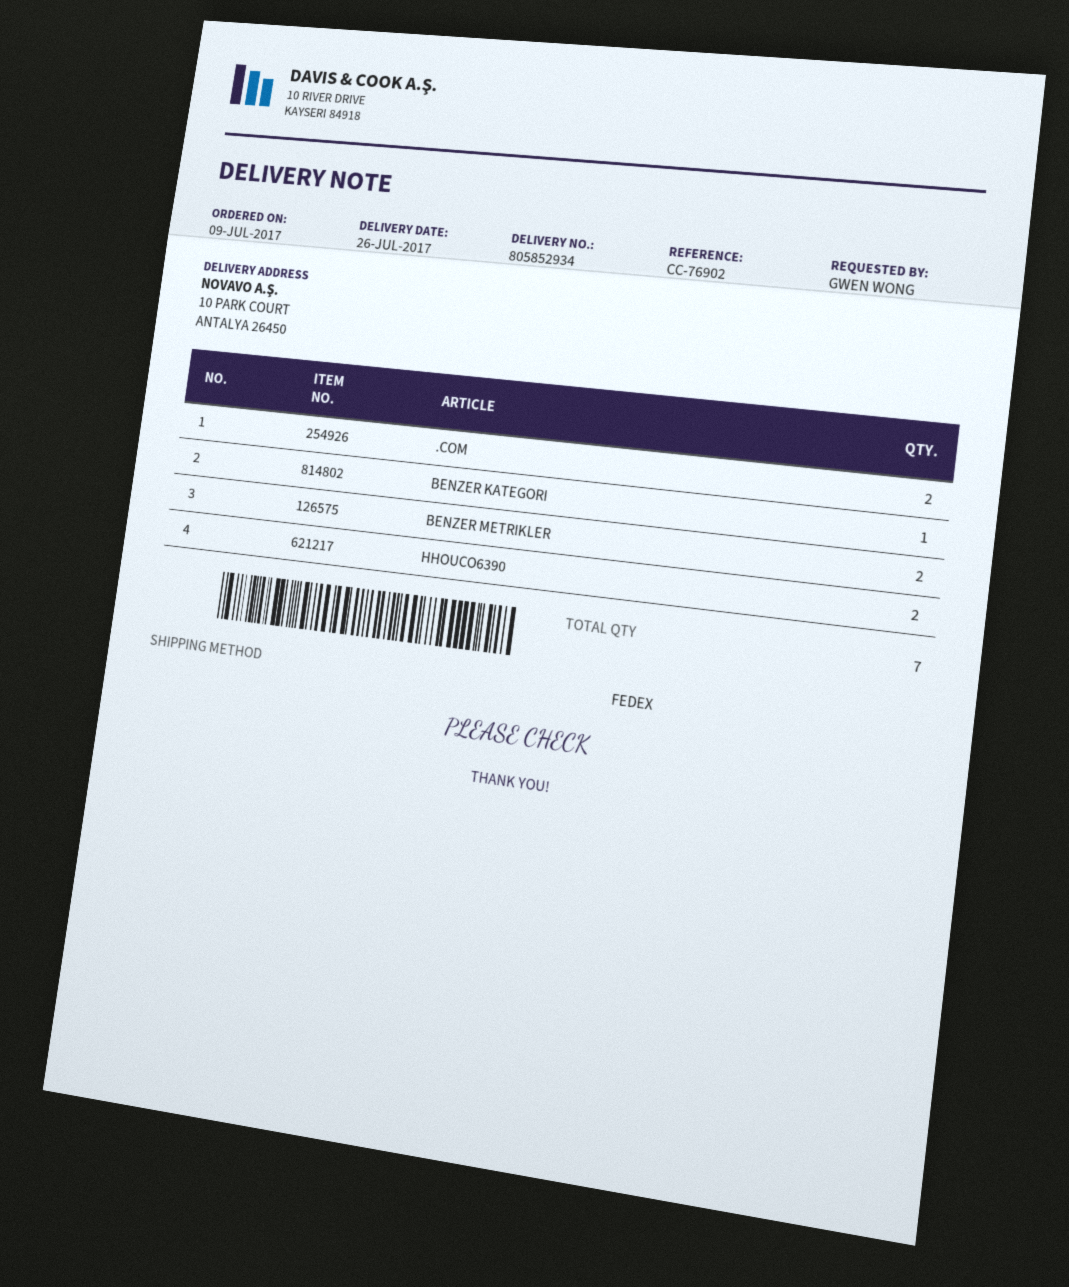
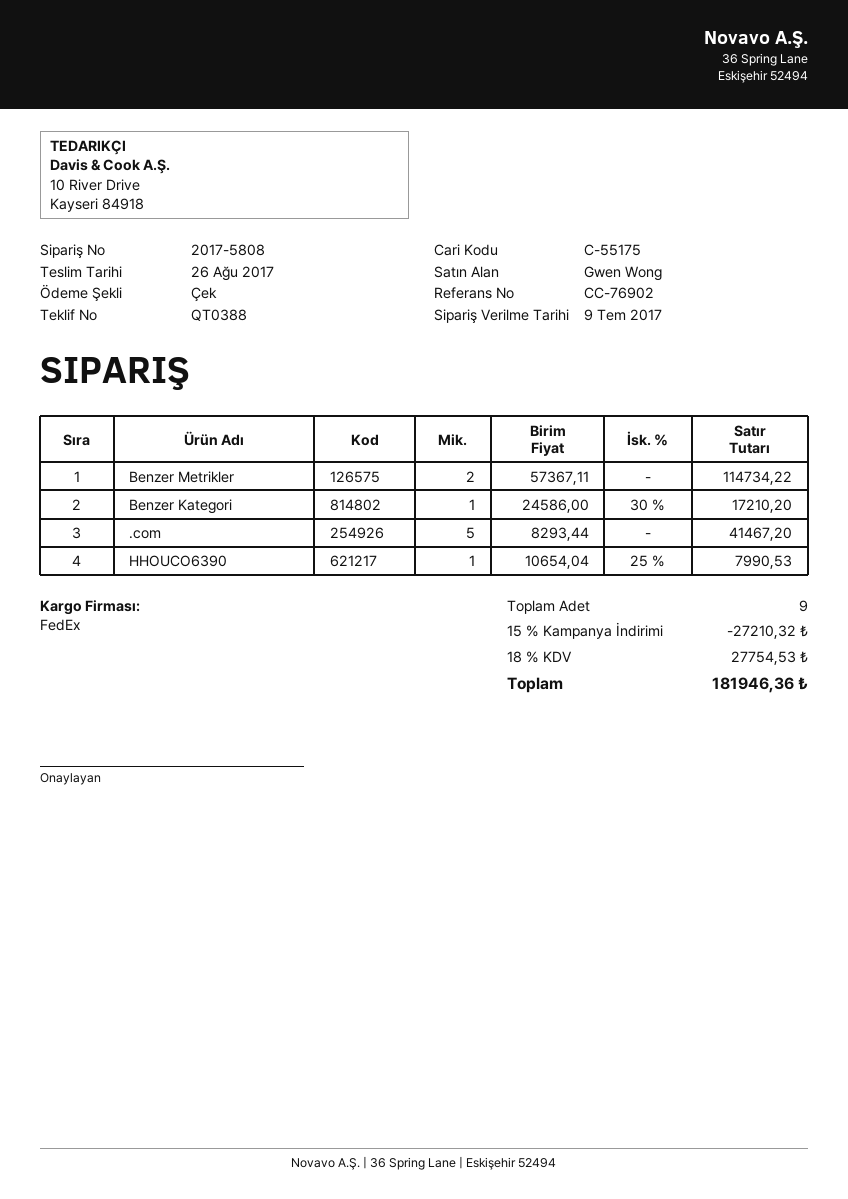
delivery date: 2017-07-26 -> 2017-08-26
.COM: 2 -> 5
HHOUCO6390: 2 -> 1
total quantity: 7 -> 9

